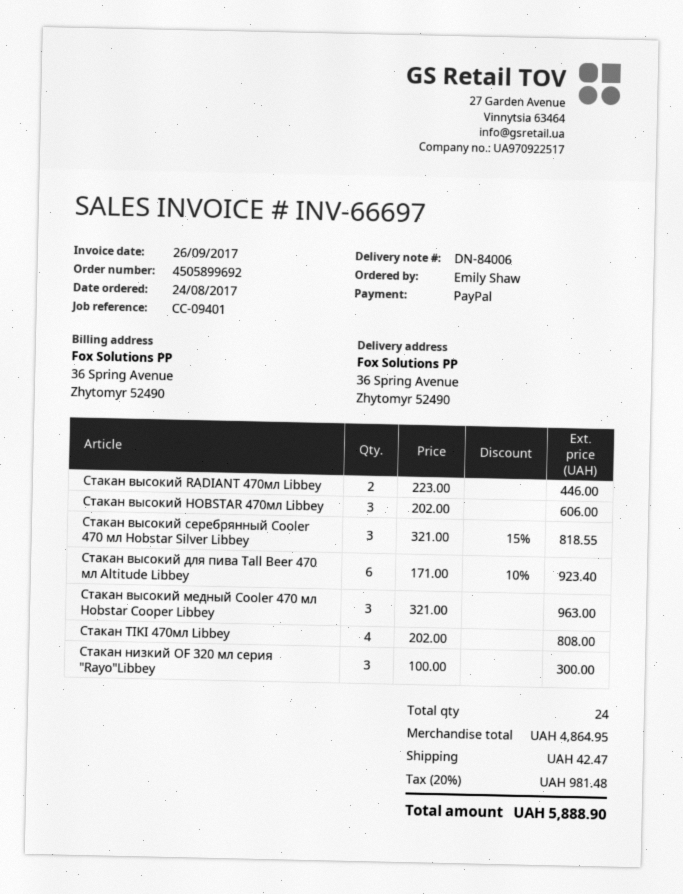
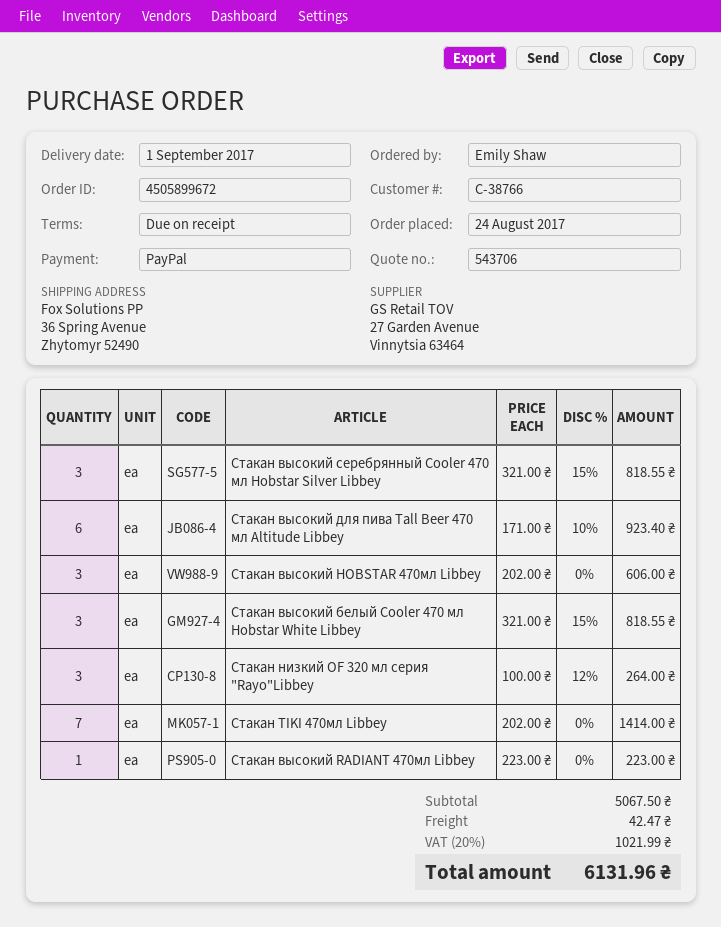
order number: 4505899692 -> 4505899672
Стакан высокий RADIANT 470мл Libbey: 2 x 223.00 = 446.00 -> 1 x 223.00 = 223.00
Стакан высокий медный Cooler 470 мл Hobstar Cooper Libbey: 3 x 321.00 = 963.00 -> none
Стакан TIKI 470мл Libbey: 4 x 202.00 = 808.00 -> 7 x 202.00 = 1414.00
Стакан низкий OF 320 мл серия "Rayo"Libbey: 3 x 100.00 = 300.00 -> 3 x 100.00 - 12% = 264.00
Стакан высокий белый Cooler 470 мл Hobstar White Libbey: none -> 3 x 321.00 - 15% = 818.55
subtotal: 4864.95 -> 5067.50
tax: 20% = 981.48 -> 20% = 1021.99
total: 5888.90 -> 6131.96

